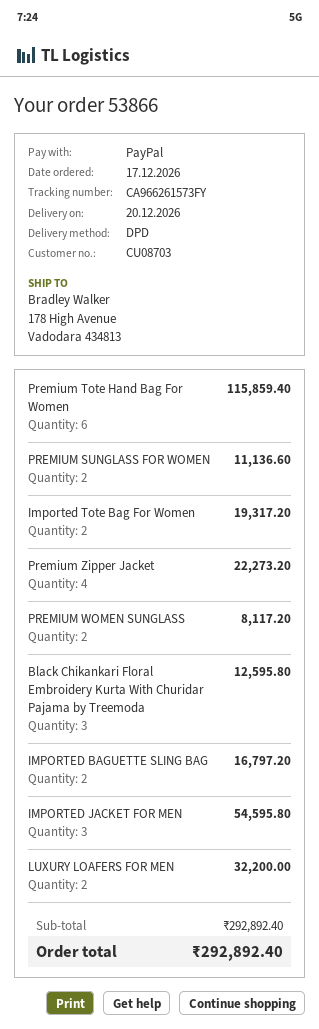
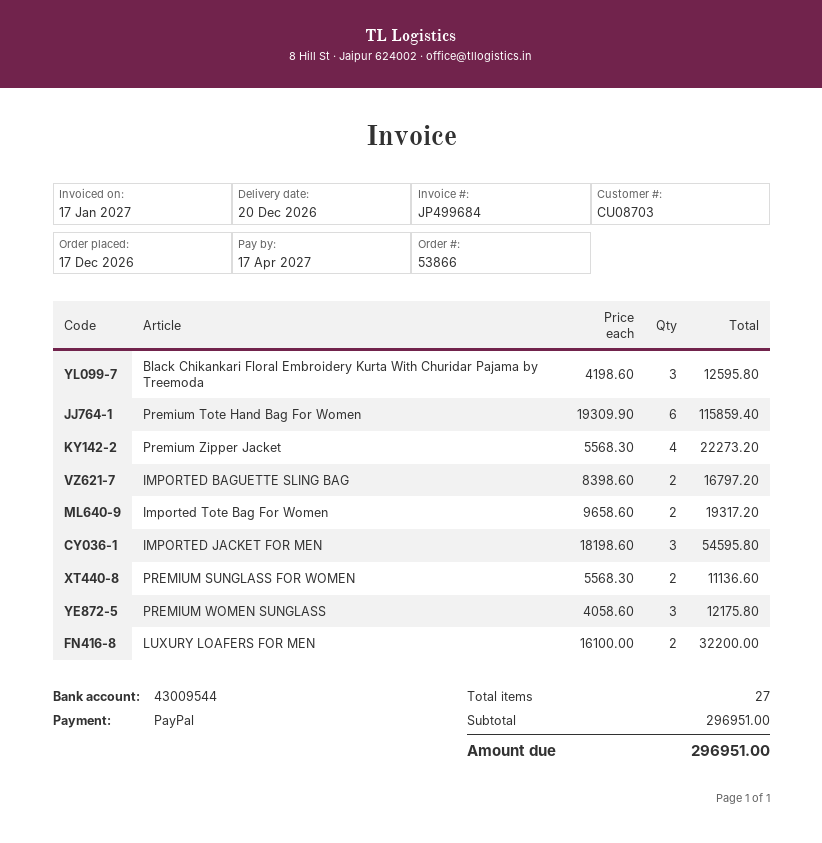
PREMIUM WOMEN SUNGLASS: 2 for 8117.20 -> 3 for 12175.80
subtotal: 292892.40 -> 296951.00
total: 292892.40 -> 296951.00

